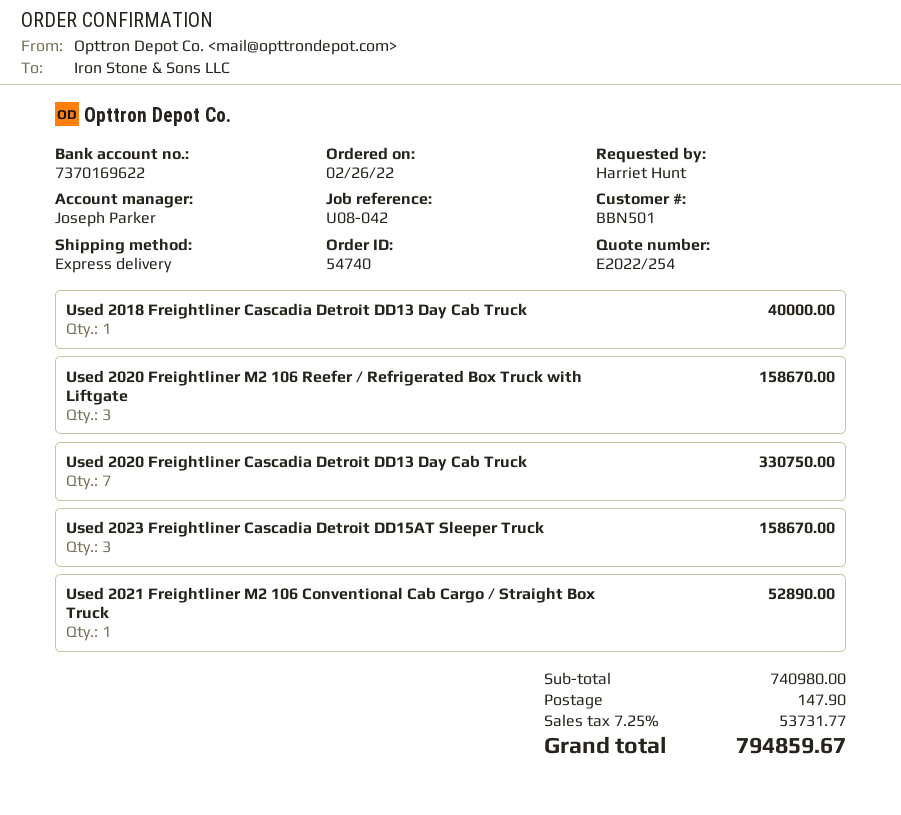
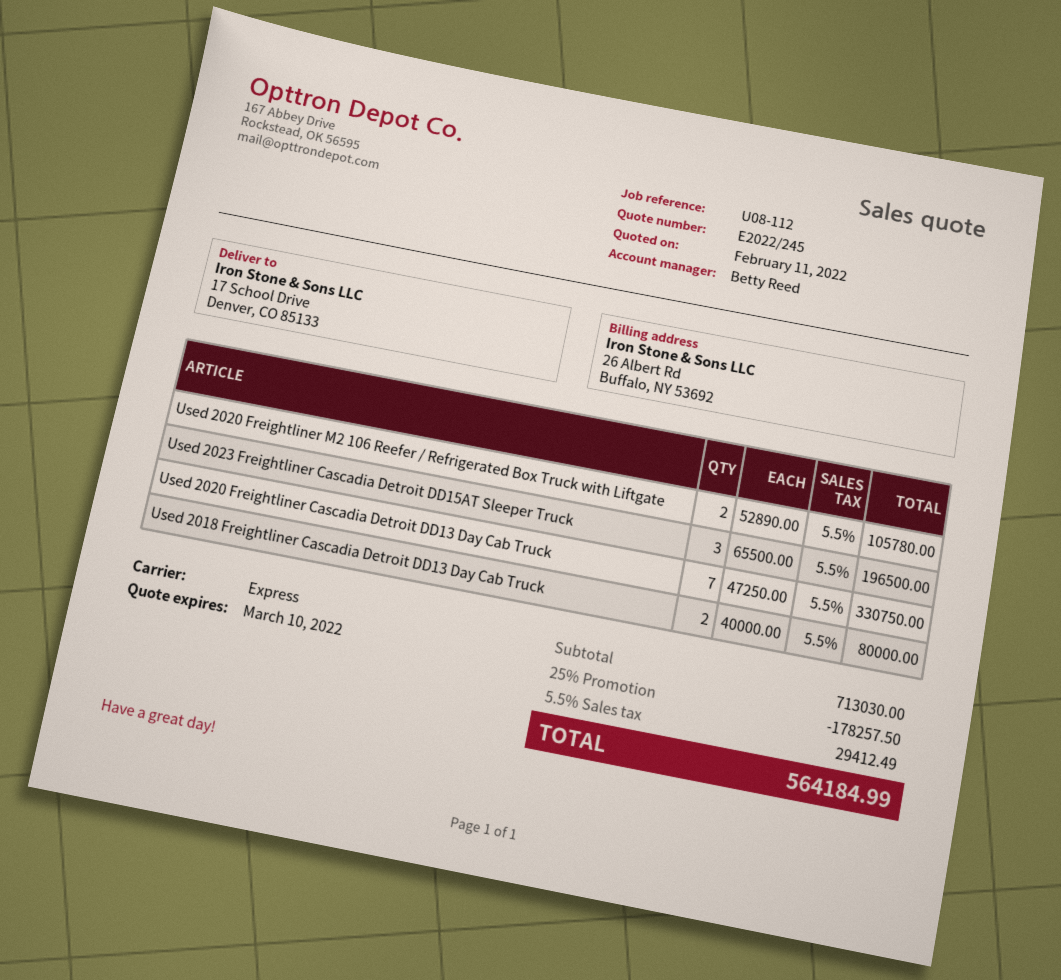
quote number: E2022/254 -> E2022/245
reference: U08-042 -> U08-112
sales rep: Joseph Parker -> Betty Reed
Used 2018 Freightliner Cascadia Detroit DD13 Day Cab Truck: 1 for 40000.00 -> 2 for 80000.00
Used 2020 Freightliner M2 106 Reefer / Refrigerated Box Truck with Liftgate: 3 for 158670.00 -> 2 for 105780.00
Used 2023 Freightliner Cascadia Detroit DD15AT Sleeper Truck: 3 for 158670.00 -> 3 for 196500.00
Used 2021 Freightliner M2 106 Conventional Cab Cargo / Straight Box Truck: 1 for 52890.00 -> none
subtotal: 740980.00 -> 713030.00
discount: none -> 25% = 178257.50
shipping: 147.90 -> none
tax: 7.25% = 53731.77 -> 5.5% = 29412.49
total: 794859.67 -> 564184.99

